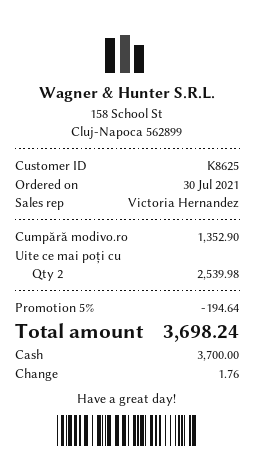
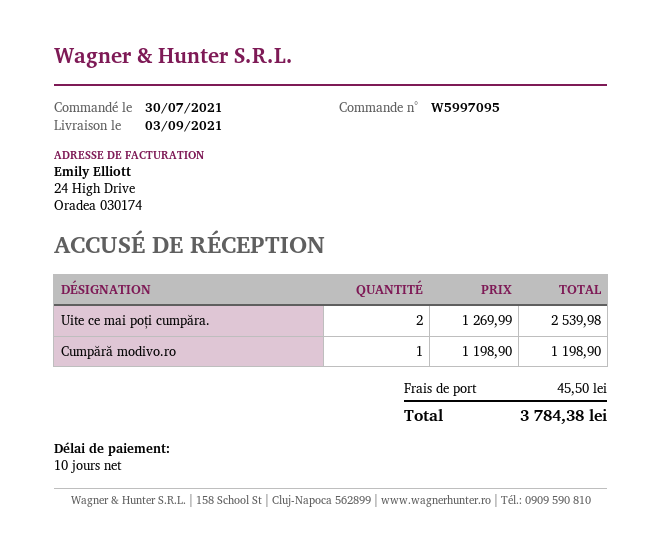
Cumpără modivo.ro: 1 for 1352.90 -> 1 for 1198.90
discount: 5% = 194.64 -> none
shipping: none -> 45.50
total: 3698.24 -> 3784.38

